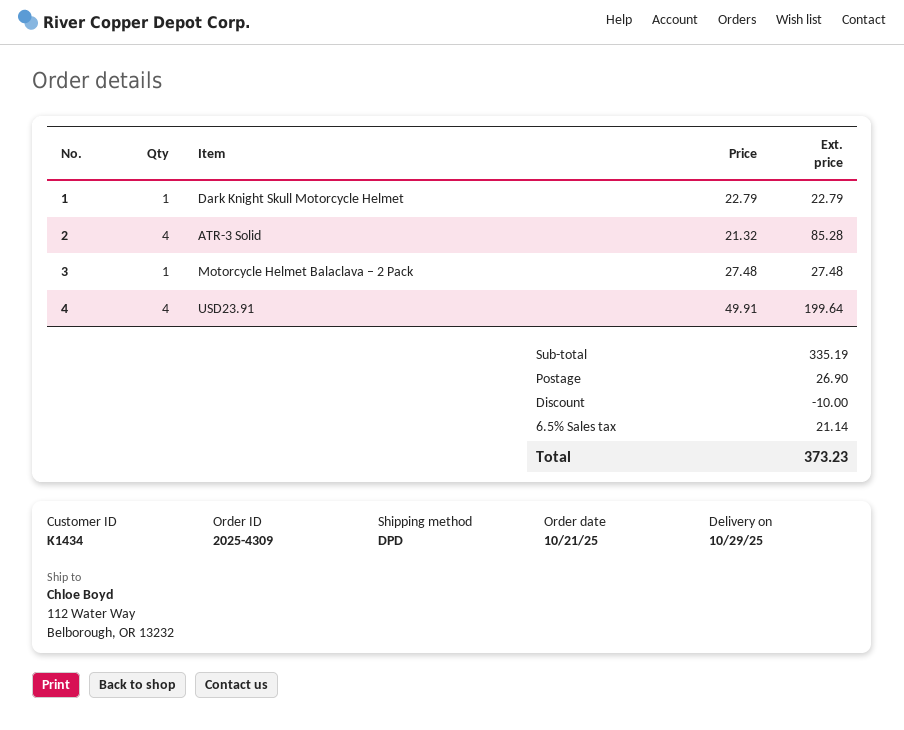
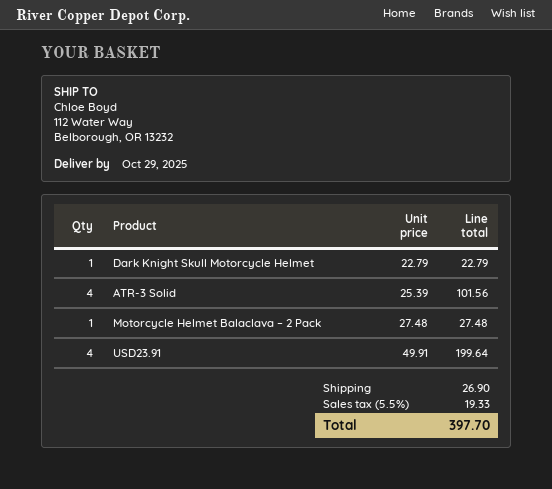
ATR-3 Solid: 4 x 21.32 = 85.28 -> 4 x 25.39 = 101.56
discount: 10.00 -> none
tax: 6.5% = 21.14 -> 5.5% = 19.33
total: 373.23 -> 397.70

